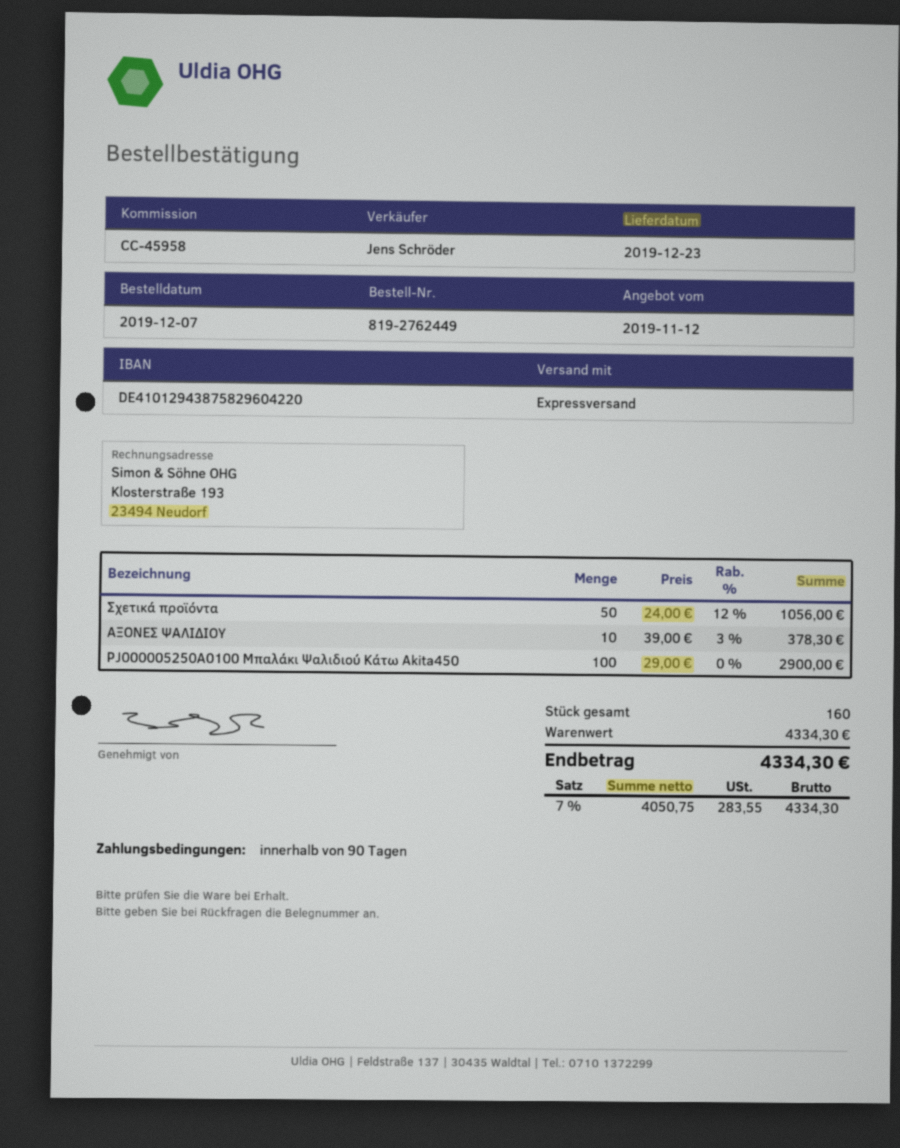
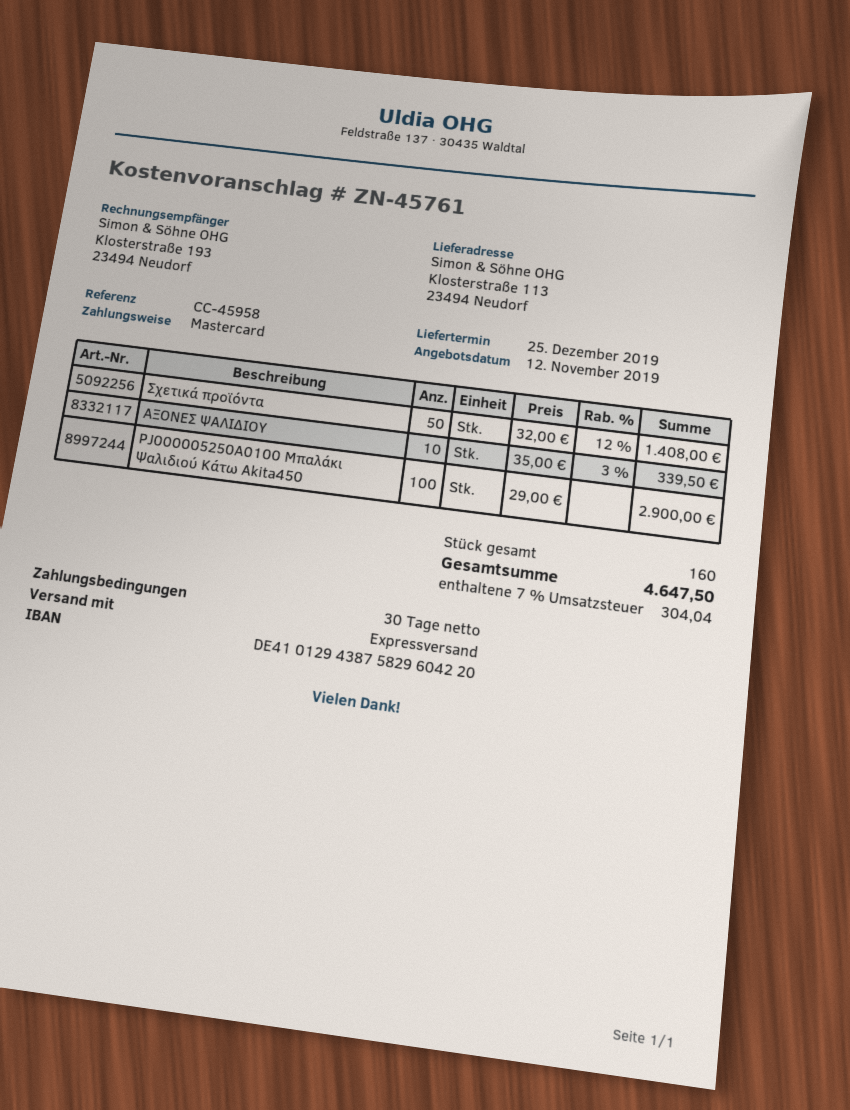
delivery date: 2019-12-23 -> 2019-12-25
payment terms: 90 days -> 30 days
Σχετικά προϊόντα: 50 x 24.00 - 12% = 1056.00 -> 50 x 32.00 - 12% = 1408.00
ΑΞΟΝΕΣ ΨΑΛΙΔΙΟΥ: 10 x 39.00 - 3% = 378.30 -> 10 x 35.00 - 3% = 339.50
tax: 7% = 283.55 -> 7% = 304.04
total: 4334.30 -> 4647.50

